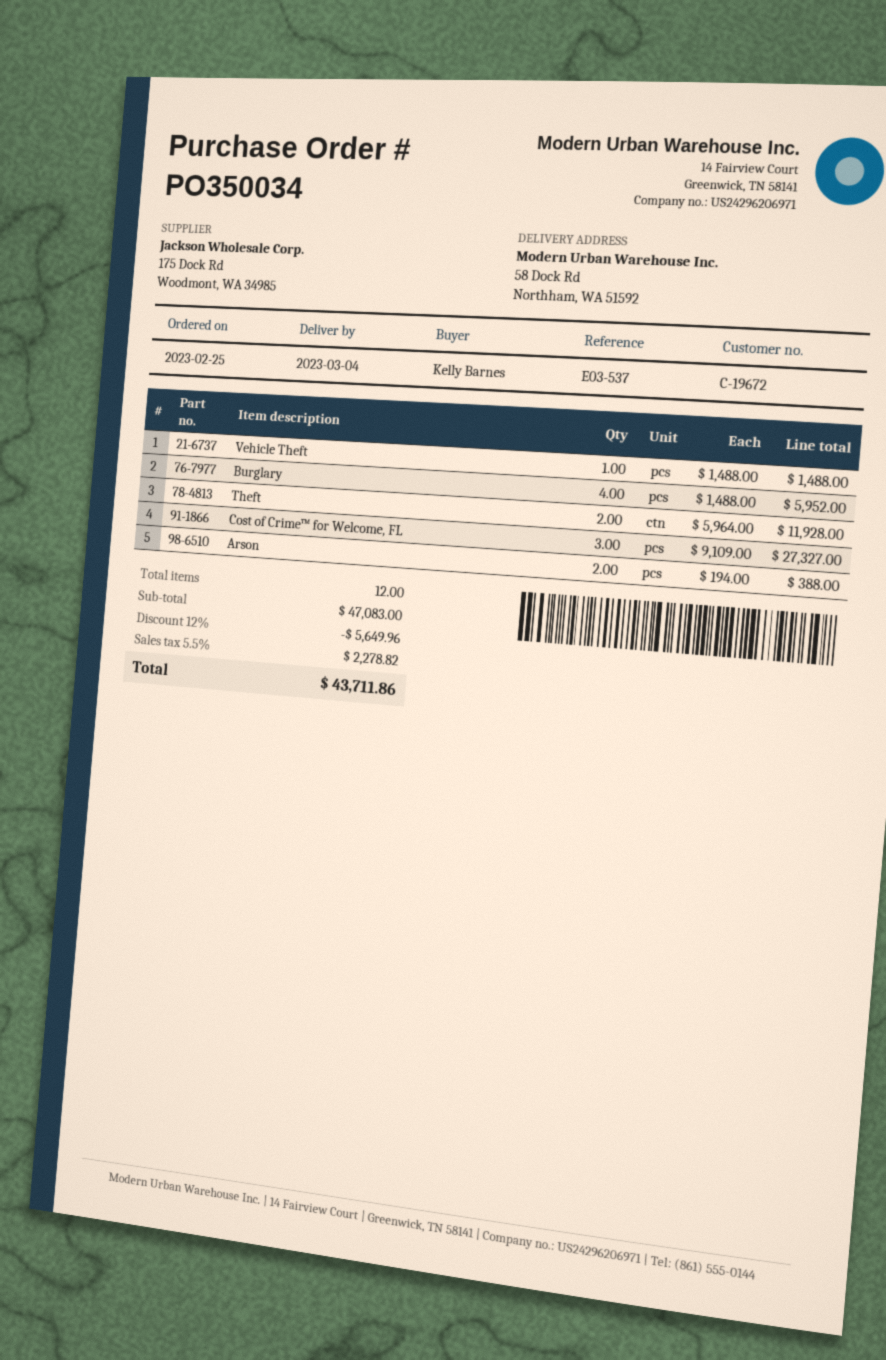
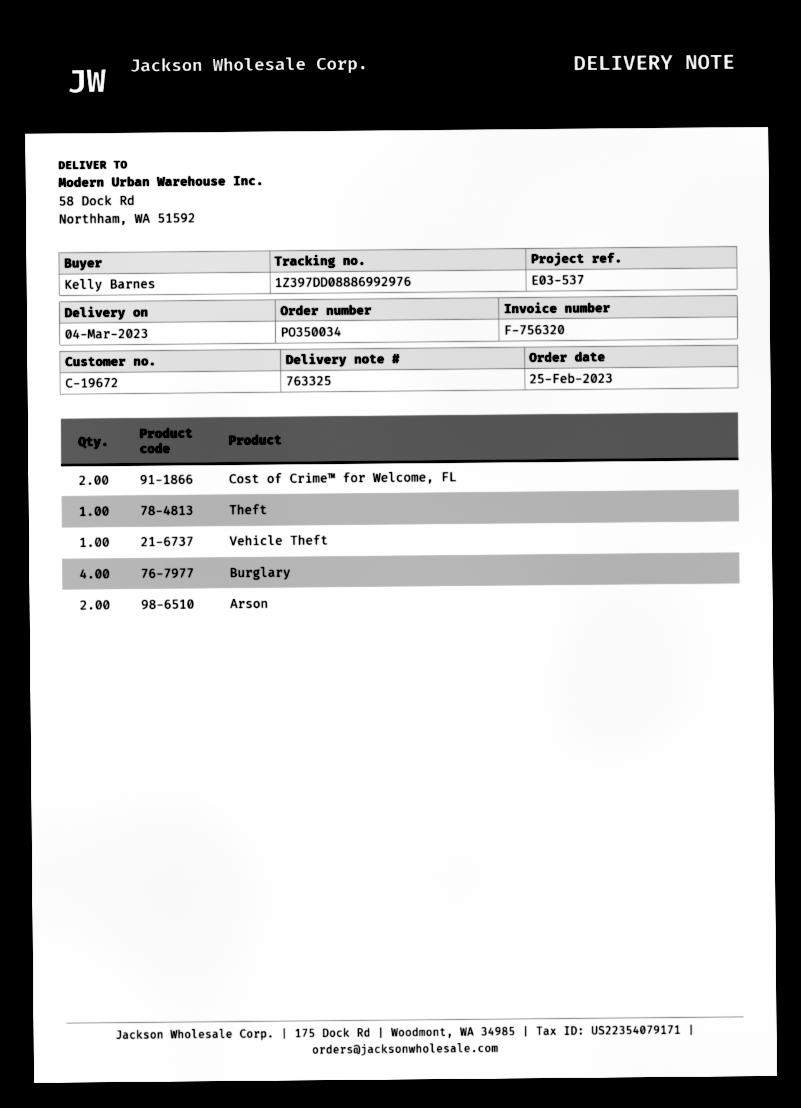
Theft: 2 -> 1
Cost of Crime™ for Welcome, FL: 3 -> 2

